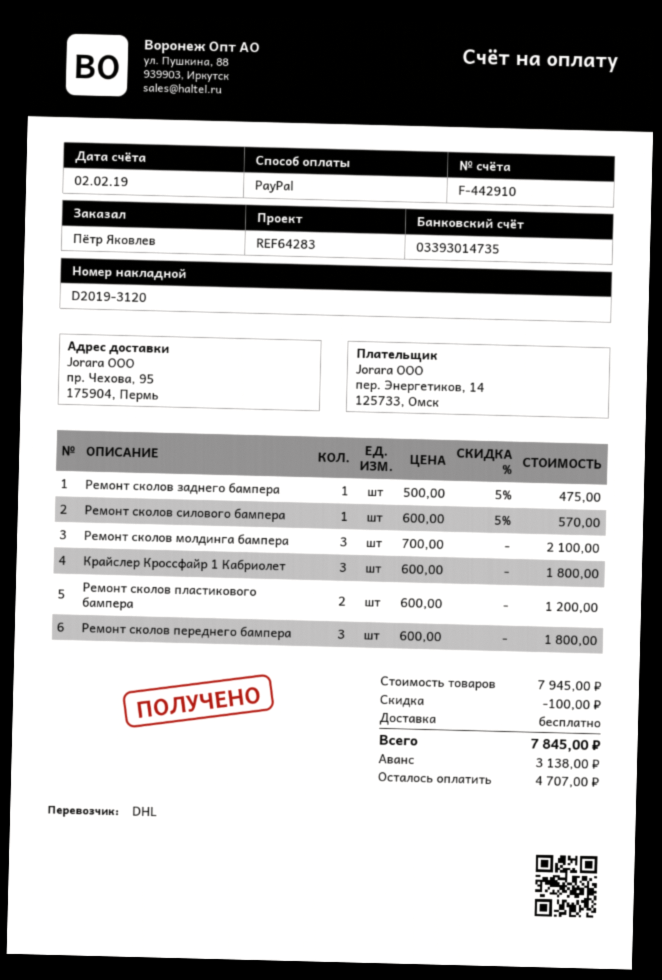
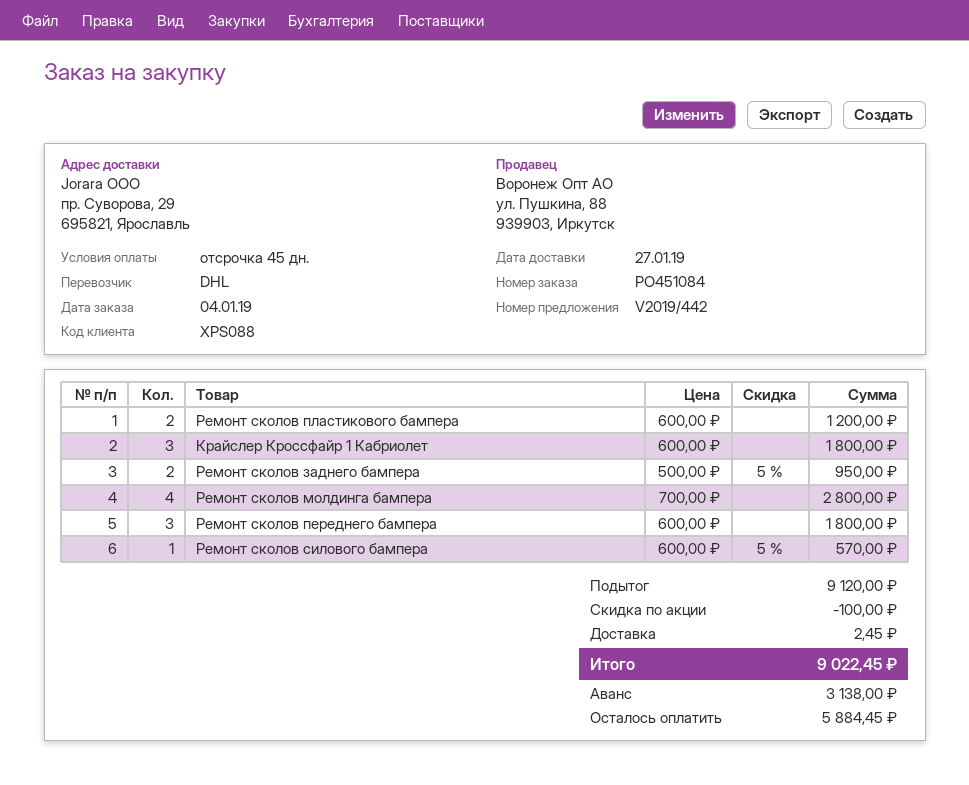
ship to: пр. Чехова, 95, 175904, Пермь -> пр. Суворова, 29, 695821, Ярославль
Ремонт сколов заднего бампера: 1 x 500.00 - 5% = 475.00 -> 2 x 500.00 - 5% = 950.00
Ремонт сколов молдинга бампера: 3 x 700.00 = 2100.00 -> 4 x 700.00 = 2800.00
subtotal: 7945.00 -> 9120.00
shipping: 0.00 -> 2.45
total: 7845.00 -> 9022.45
balance: 4707.00 -> 5884.45

